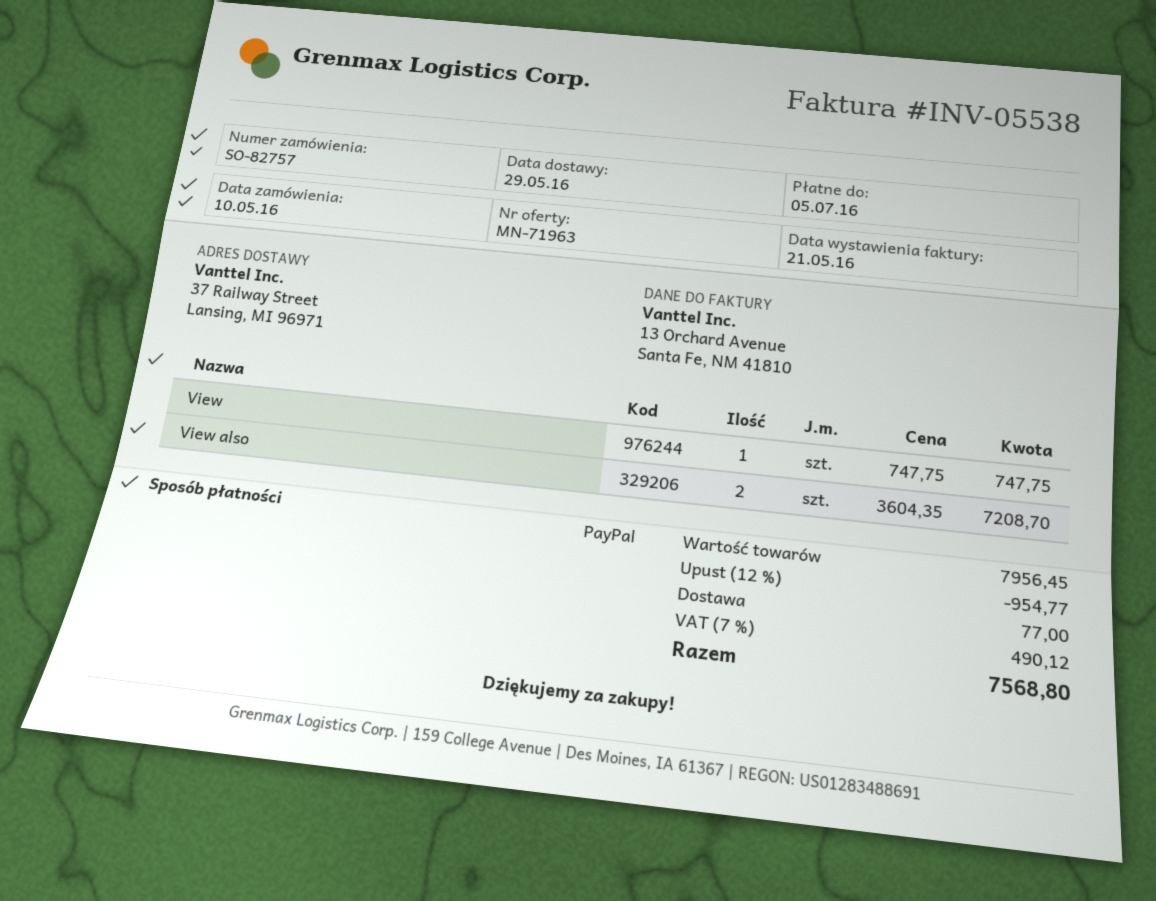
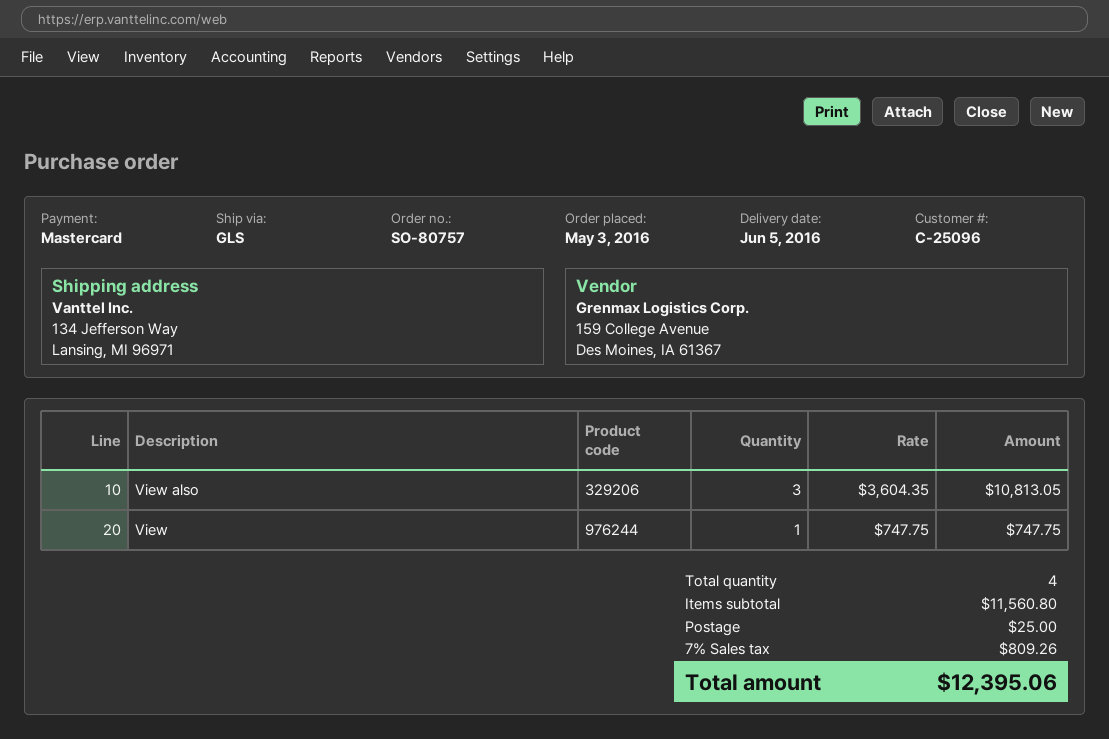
order number: SO-82757 -> SO-80757
order date: 2016-05-10 -> 2016-05-03
delivery date: 2016-05-29 -> 2016-06-05
payment method: PayPal -> Mastercard
ship to: 37 Railway Street, Lansing, MI 96971 -> 134 Jefferson Way, Lansing, MI 96971
View also: 2 x 3604.35 = 7208.70 -> 3 x 3604.35 = 10813.05
subtotal: 7956.45 -> 11560.80
discount: 12% = 954.77 -> none
shipping: 77.00 -> 25.00
tax: 7% = 490.12 -> 7% = 809.26
total: 7568.80 -> 12395.06

